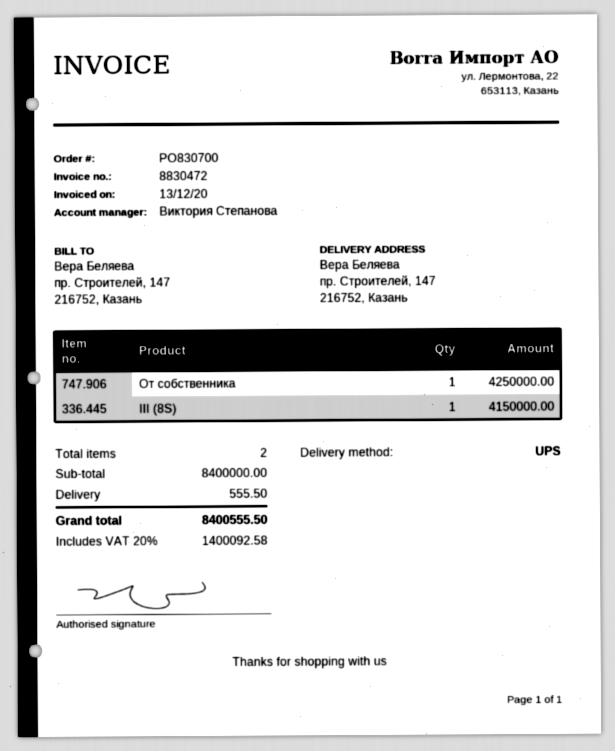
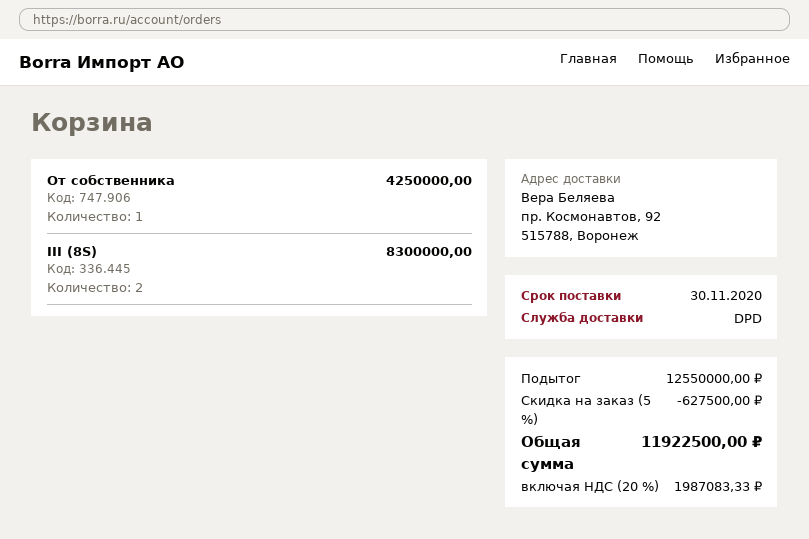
shipping method: UPS -> DPD
ship to: пр. Строителей, 147, 216752, Казань -> пр. Космонавтов, 92, 515788, Воронеж
III (8S): 1 for 4150000.00 -> 2 for 8300000.00
subtotal: 8400000.00 -> 12550000.00
discount: none -> 5% = 627500.00
shipping: 555.50 -> none
tax: 20% = 1400092.58 -> 20% = 1987083.33
total: 8400555.50 -> 11922500.00

